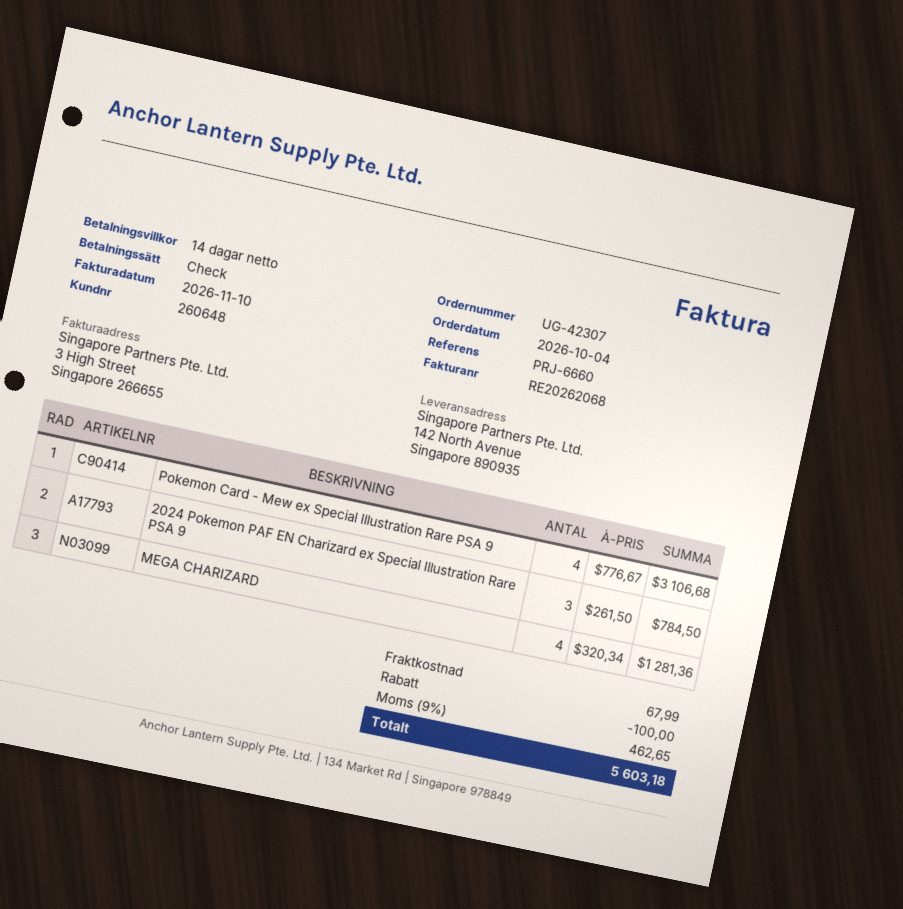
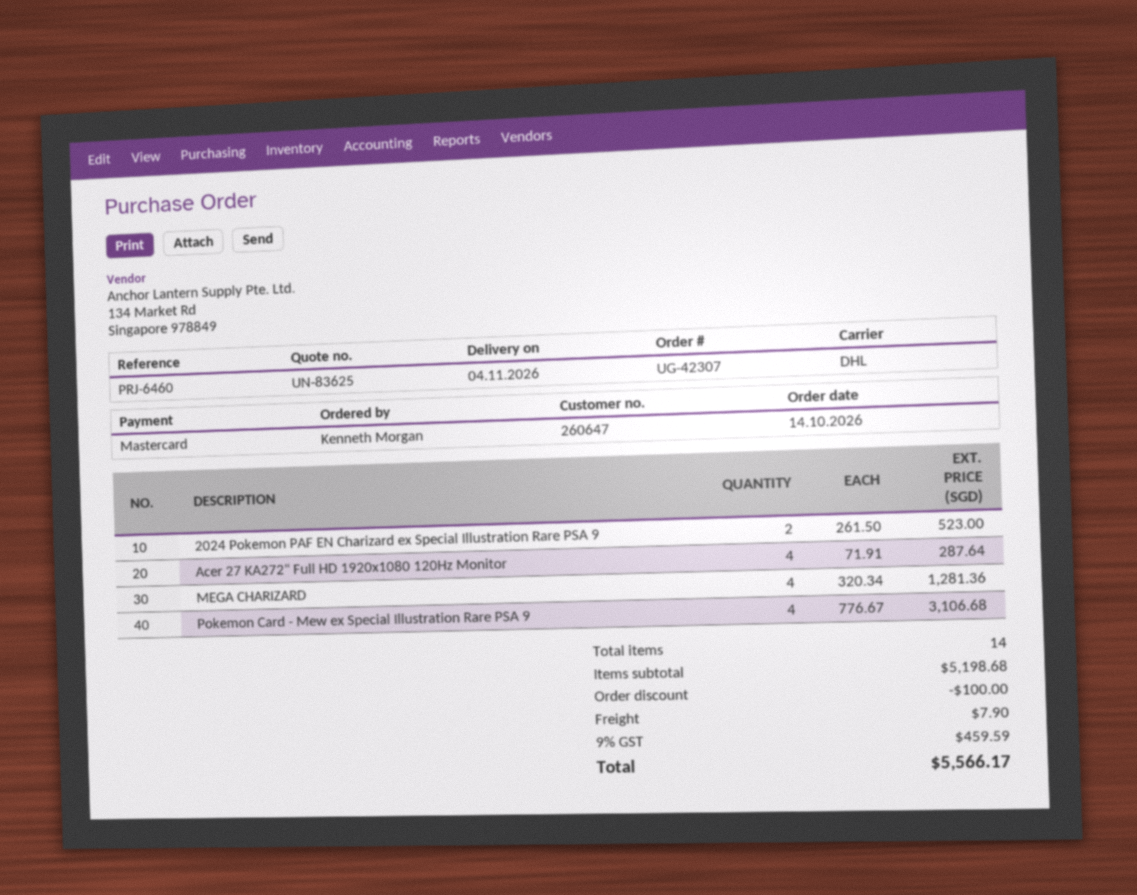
order date: 2026-10-04 -> 2026-10-14
customer number: 260648 -> 260647
reference: PRJ-6660 -> PRJ-6460
payment method: cheque -> Mastercard
2024 Pokemon PAF EN Charizard ex Special Illustration Rare PSA 9: 3 x 261.50 = 784.50 -> 2 x 261.50 = 523.00
Acer 27 KA272" Full HD 1920x1080 120Hz Monitor: none -> 4 x 71.91 = 287.64
shipping: 67.99 -> 7.90
tax: 9% = 462.65 -> 9% = 459.59
total: 5603.18 -> 5566.17

